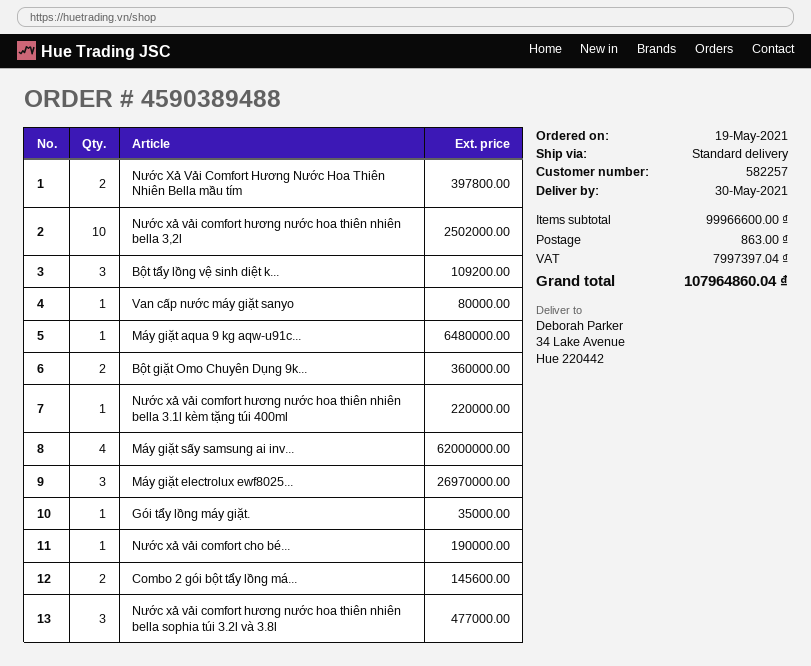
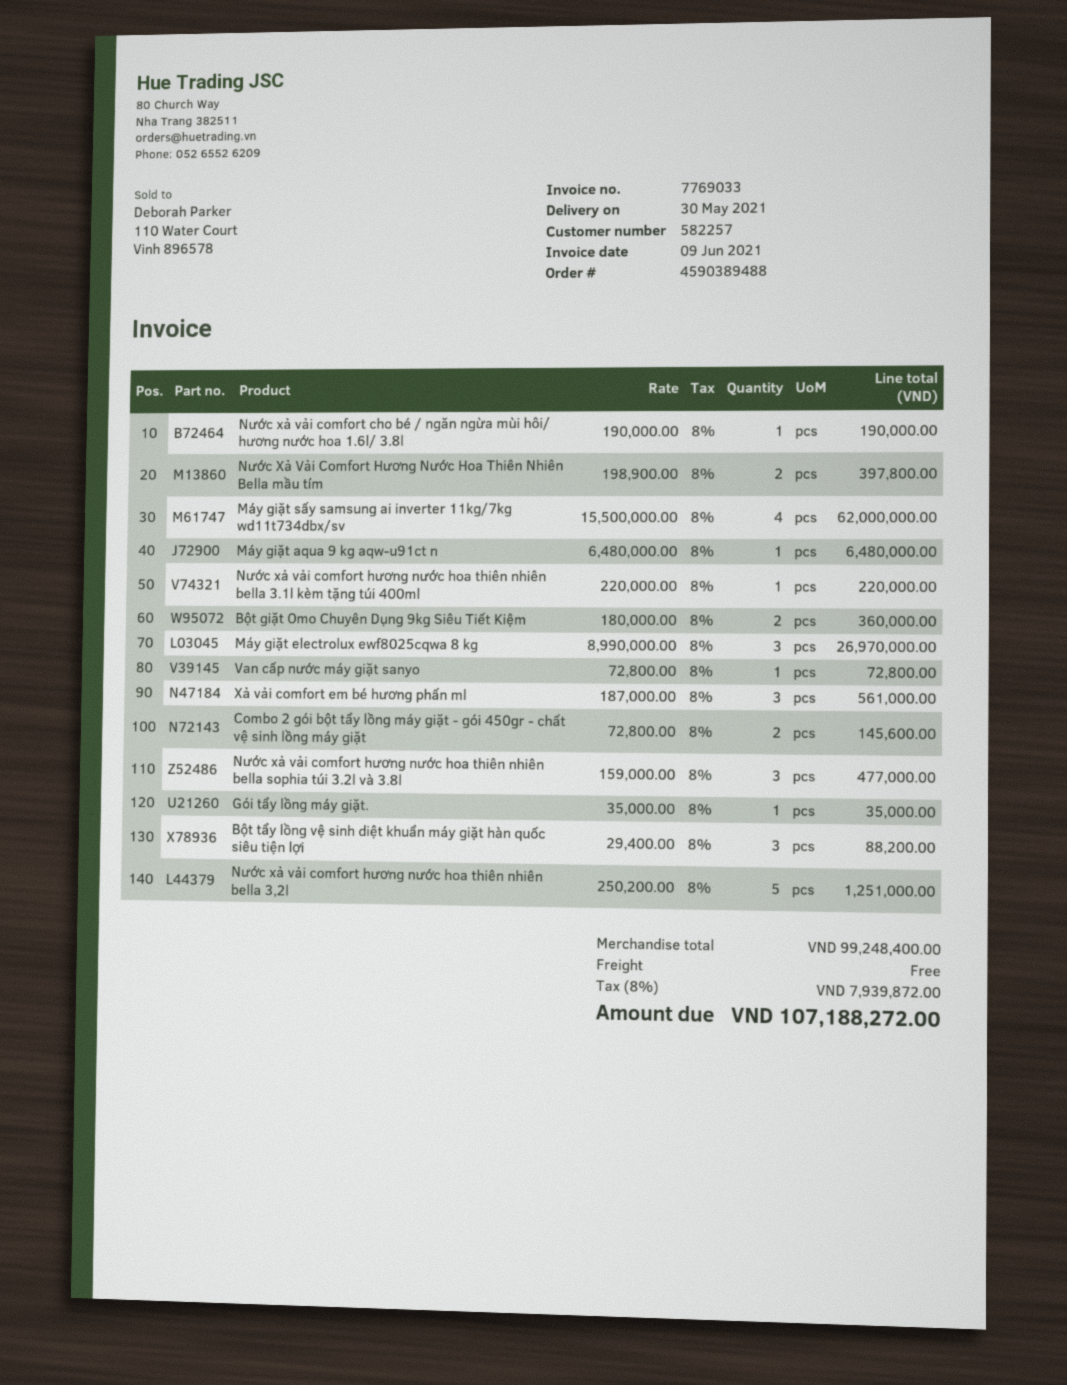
Nước xả vải comfort hương nước hoa thiên nhiên bella 3,2l: 10 for 2502000.00 -> 5 for 1251000.00
Bột tẩy lồng vệ sinh diệt k...: 3 for 109200.00 -> 3 for 88200.00
Van cấp nước máy giặt sanyo: 1 for 80000.00 -> 1 for 72800.00
Xả vải comfort em bé hương phấn ml: none -> 3 for 561000.00
subtotal: 99966600.00 -> 99248400.00
shipping: 863.00 -> 0.00
tax: 7997397.04 -> 7939872.00
total: 107964860.04 -> 107188272.00

